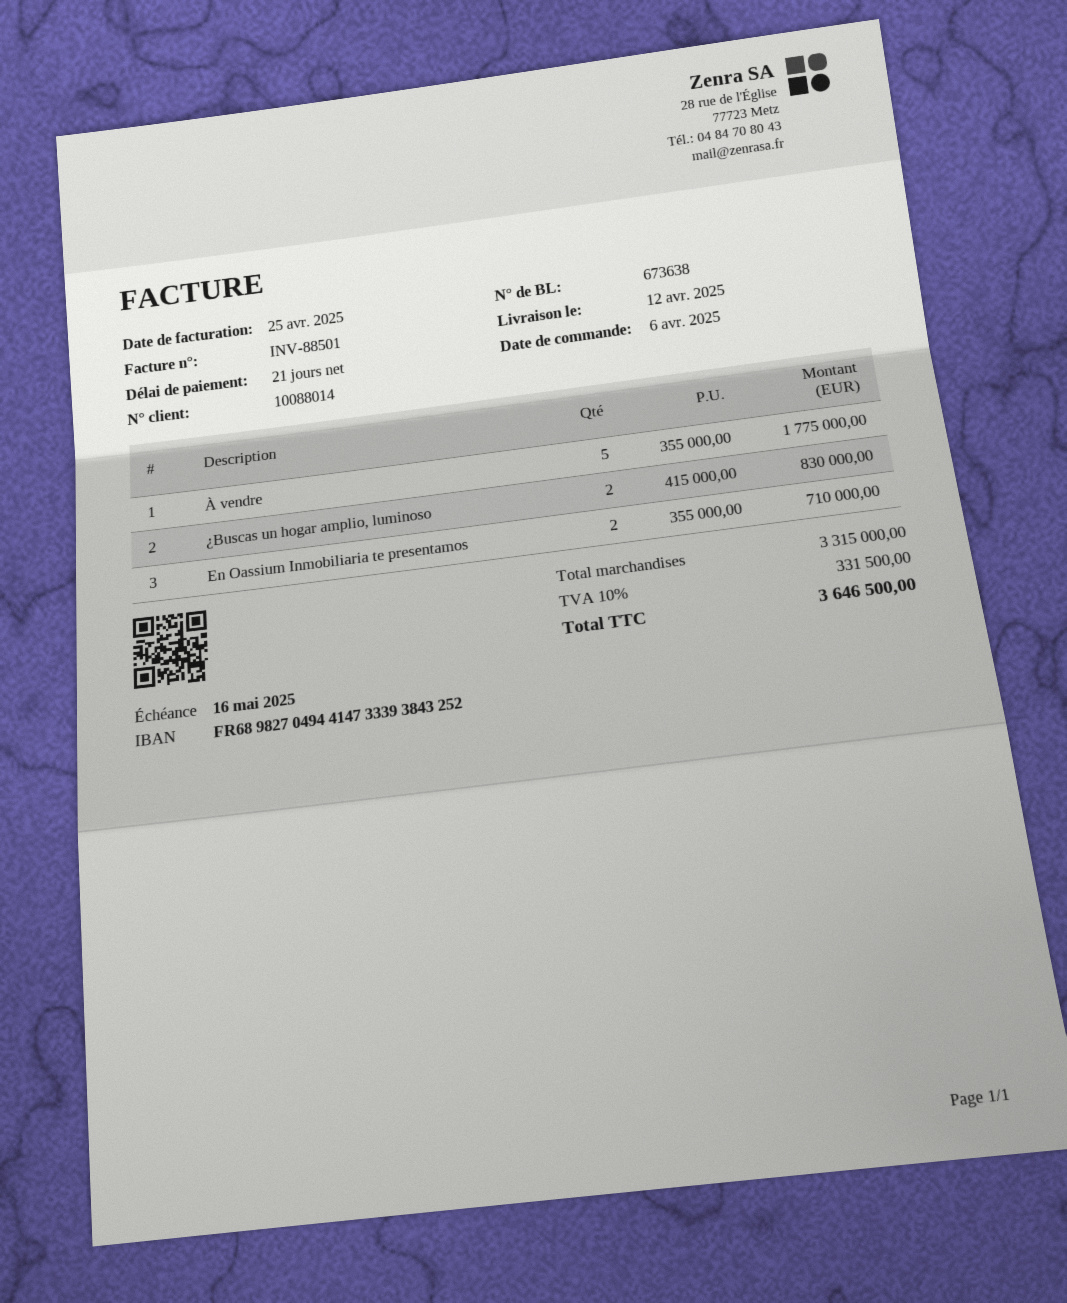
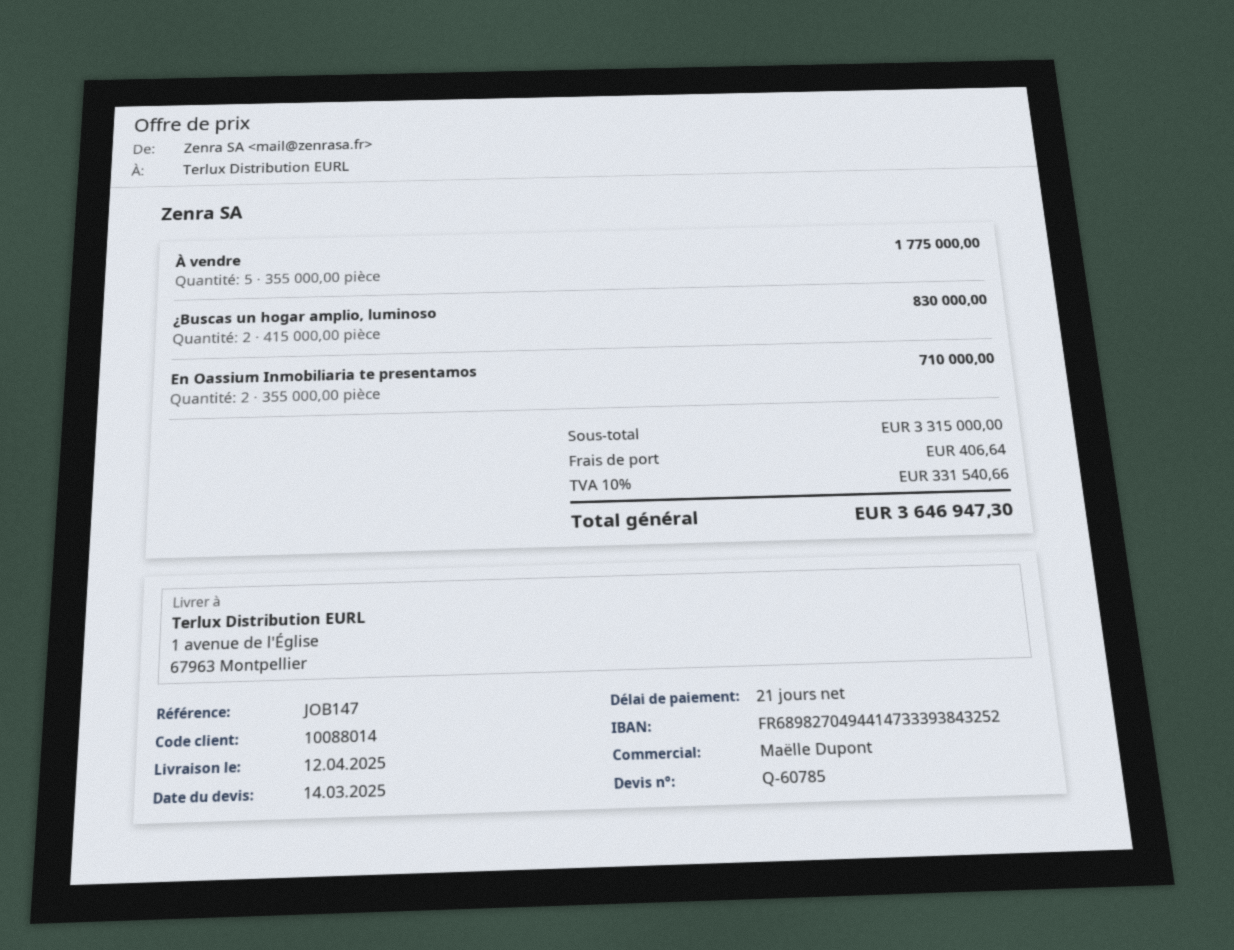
shipping: none -> 406.64
tax: 10% = 331500.00 -> 10% = 331540.66
total: 3646500.00 -> 3646947.30

